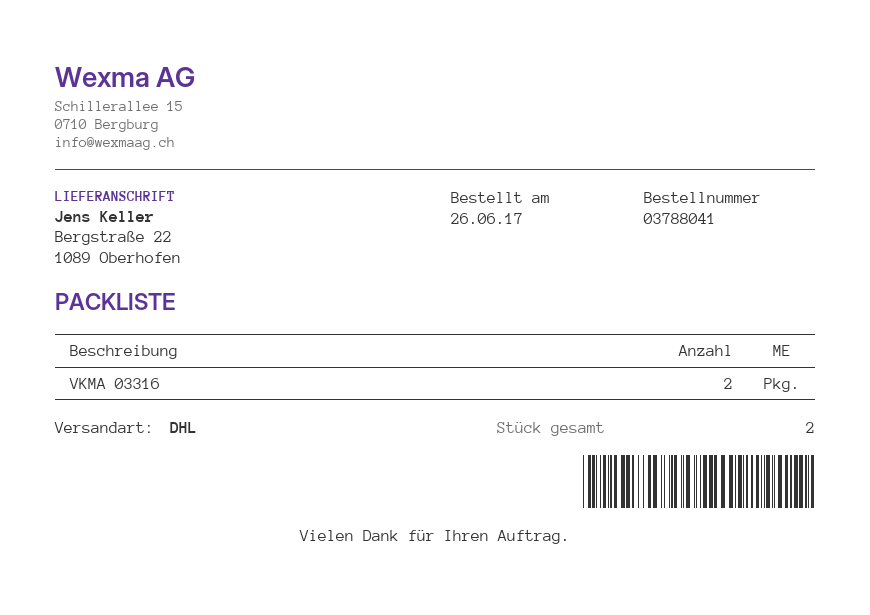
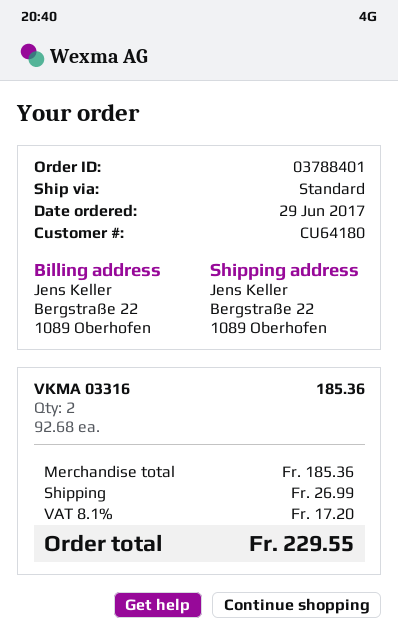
order number: 03788041 -> 03788401
order date: 2017-06-26 -> 2017-06-29
shipping method: DHL -> standard

